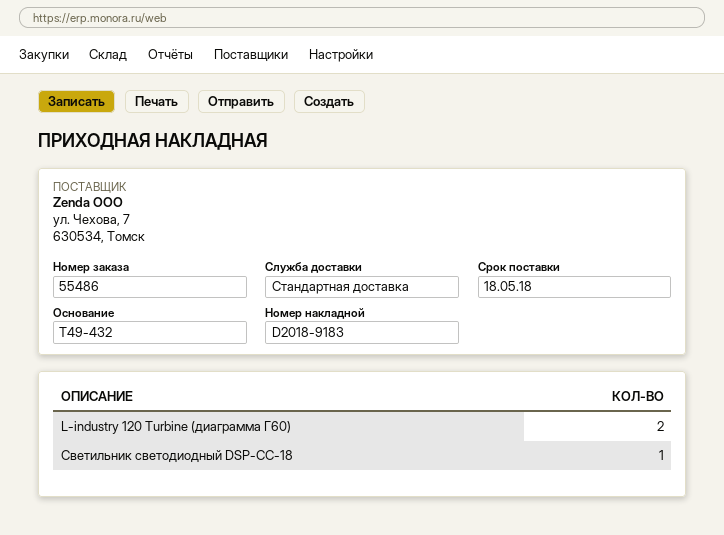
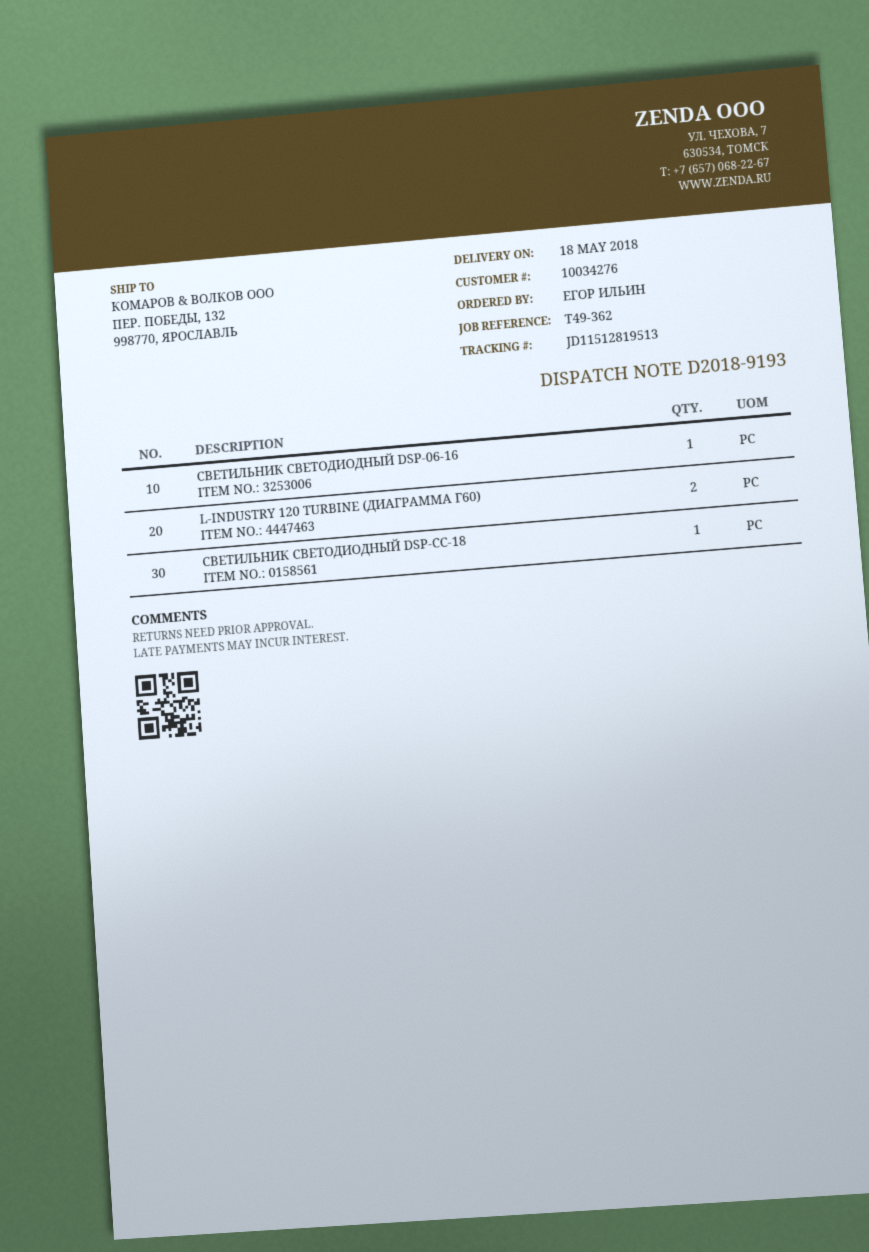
delivery note number: D2018-9183 -> D2018-9193
reference: T49-432 -> T49-362
СВЕТИЛЬНИК СВЕТОДИОДНЫЙ DSP-06-16: none -> 1

